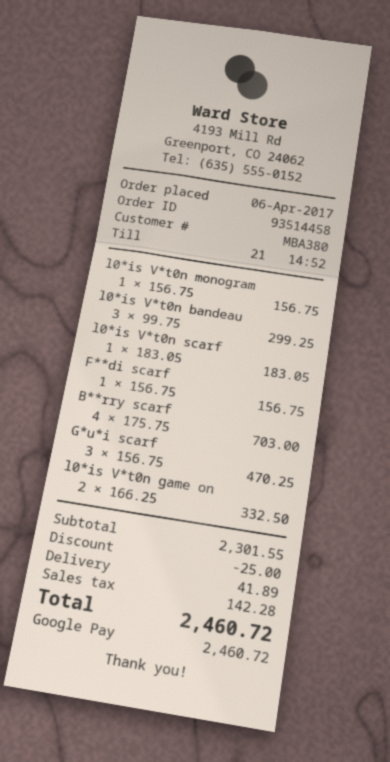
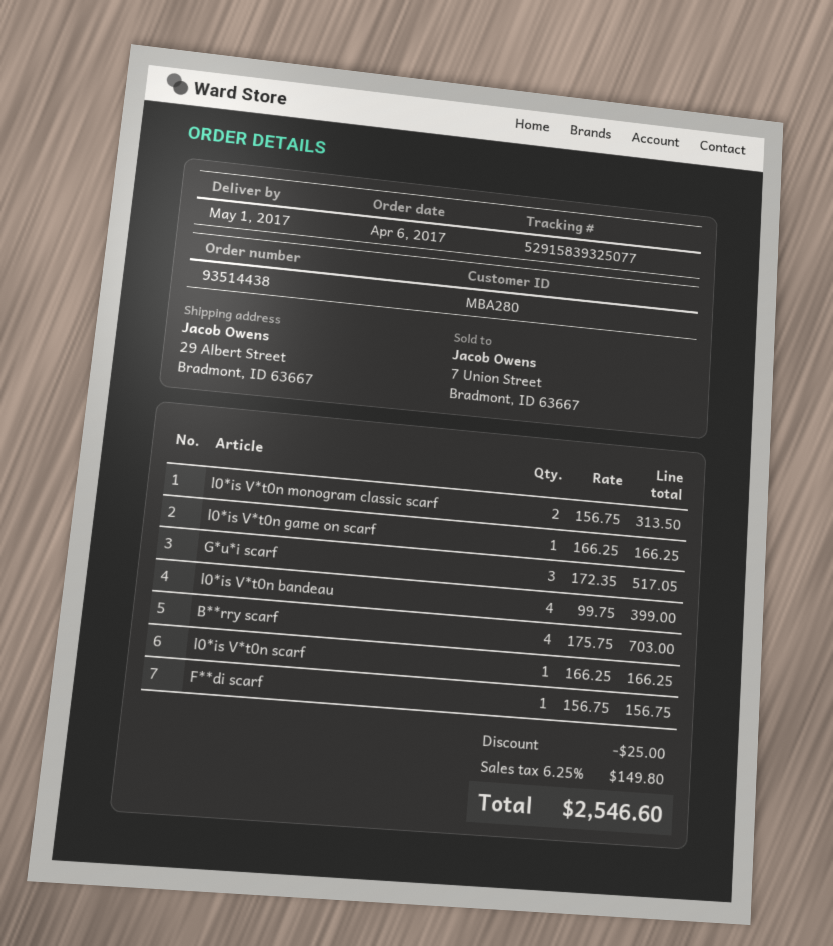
order number: 93514458 -> 93514438
customer number: MBA380 -> MBA280
l0*is V*t0n monogram: 1 x 156.75 = 156.75 -> 2 x 156.75 = 313.50
l0*is V*t0n bandeau: 3 x 99.75 = 299.25 -> 4 x 99.75 = 399.00
l0*is V*t0n scarf: 1 x 183.05 = 183.05 -> 1 x 166.25 = 166.25
G*u*i scarf: 3 x 156.75 = 470.25 -> 3 x 172.35 = 517.05
l0*is V*t0n game on: 2 x 166.25 = 332.50 -> 1 x 166.25 = 166.25
shipping: 41.89 -> none
tax: 142.28 -> 149.80
total: 2460.72 -> 2546.60

